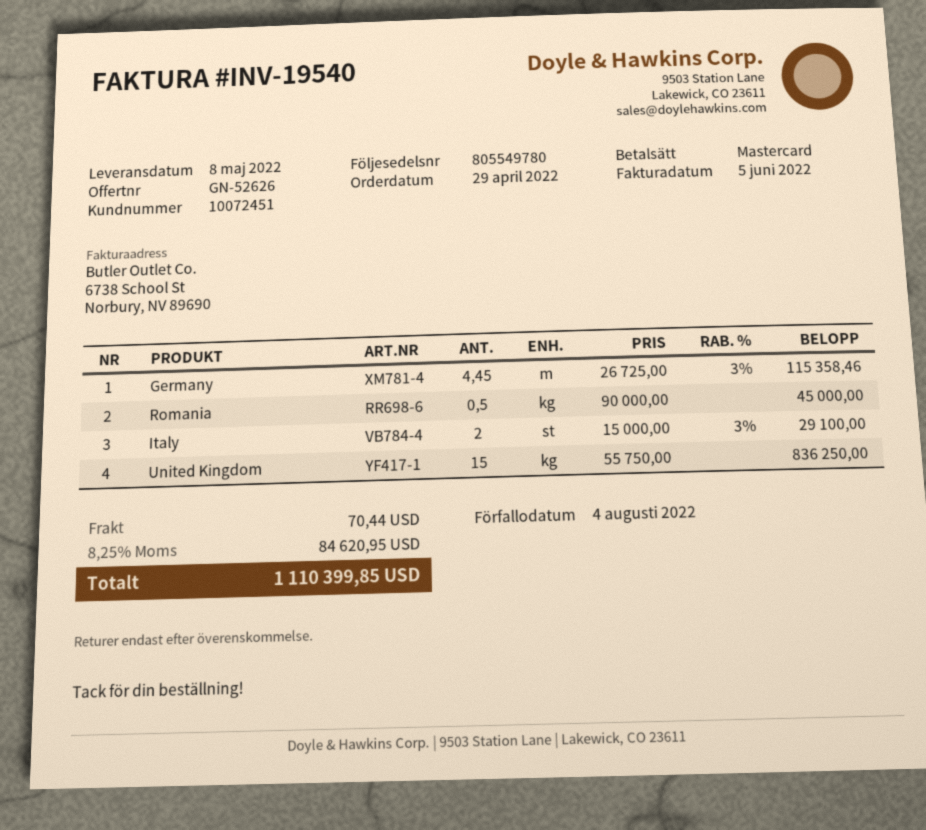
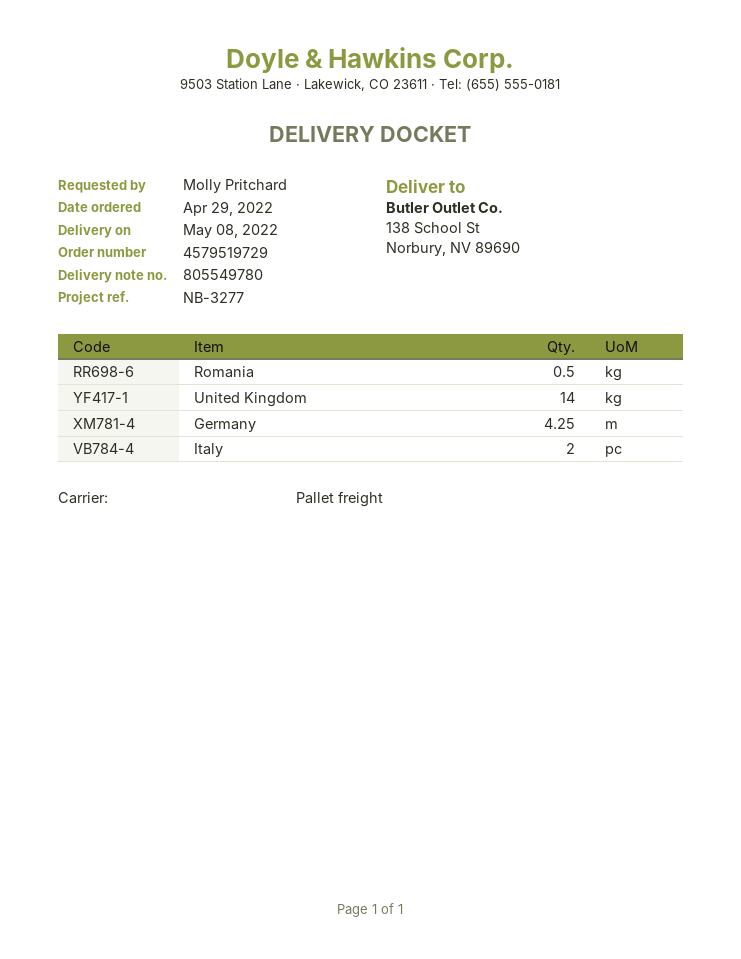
Germany: 4.45 -> 4.25
United Kingdom: 15 -> 14

